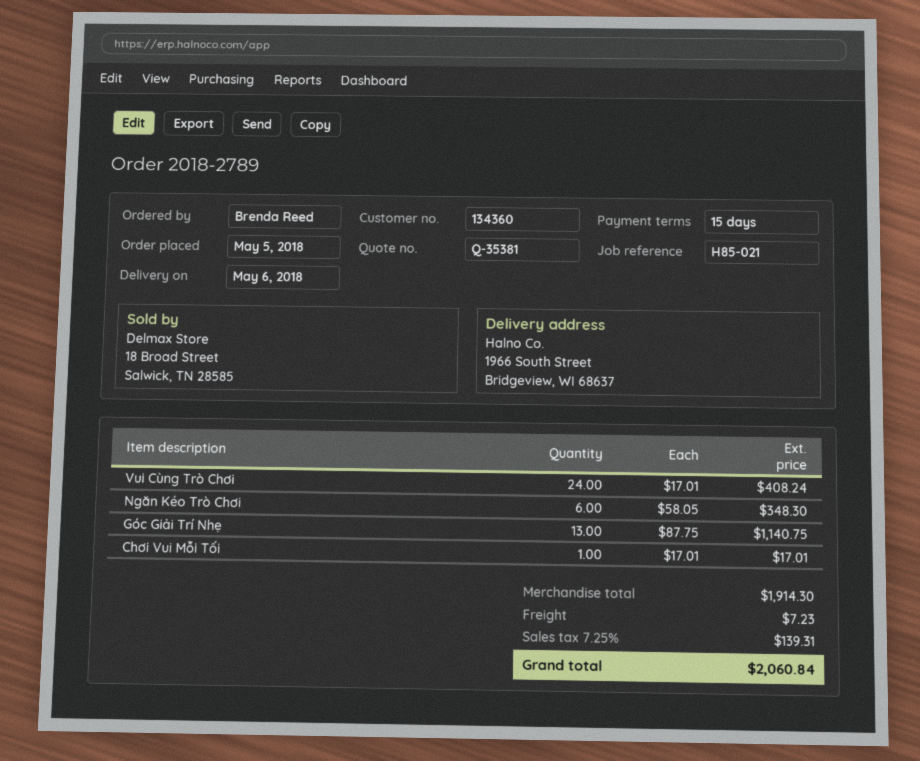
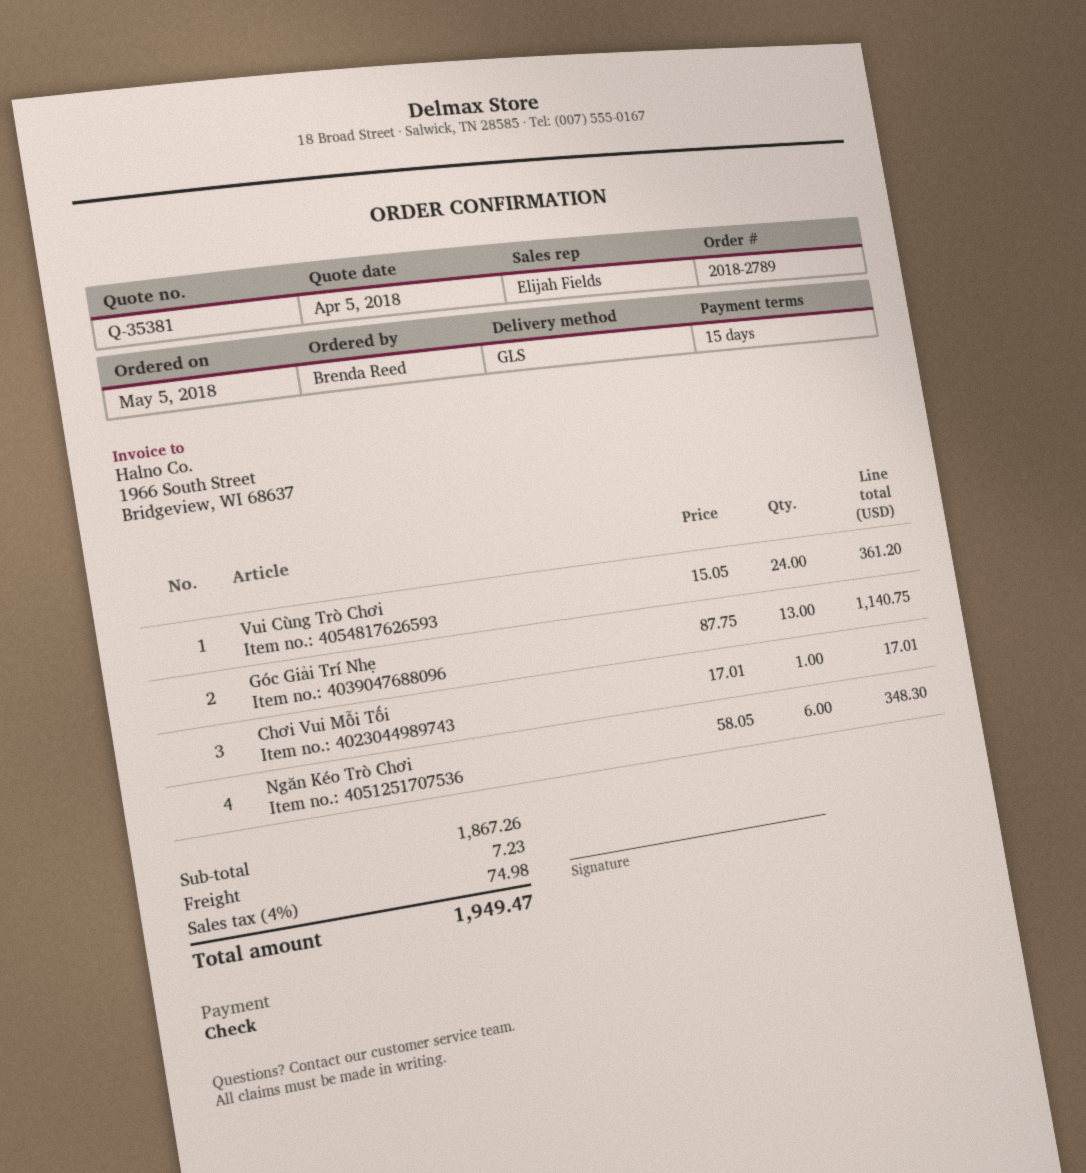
Vui Cùng Trò Chơi: 24 x 17.01 = 408.24 -> 24 x 15.05 = 361.20
subtotal: 1914.30 -> 1867.26
tax: 7.25% = 139.31 -> 4% = 74.98
total: 2060.84 -> 1949.47

